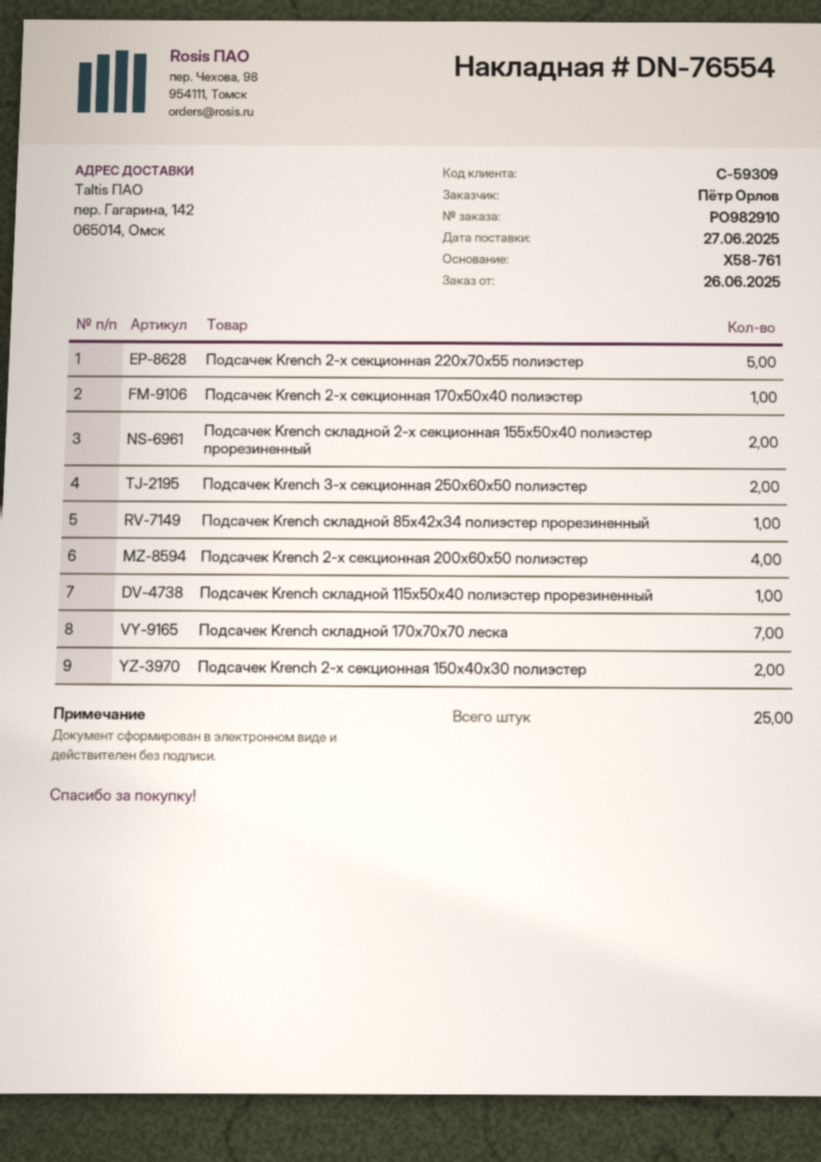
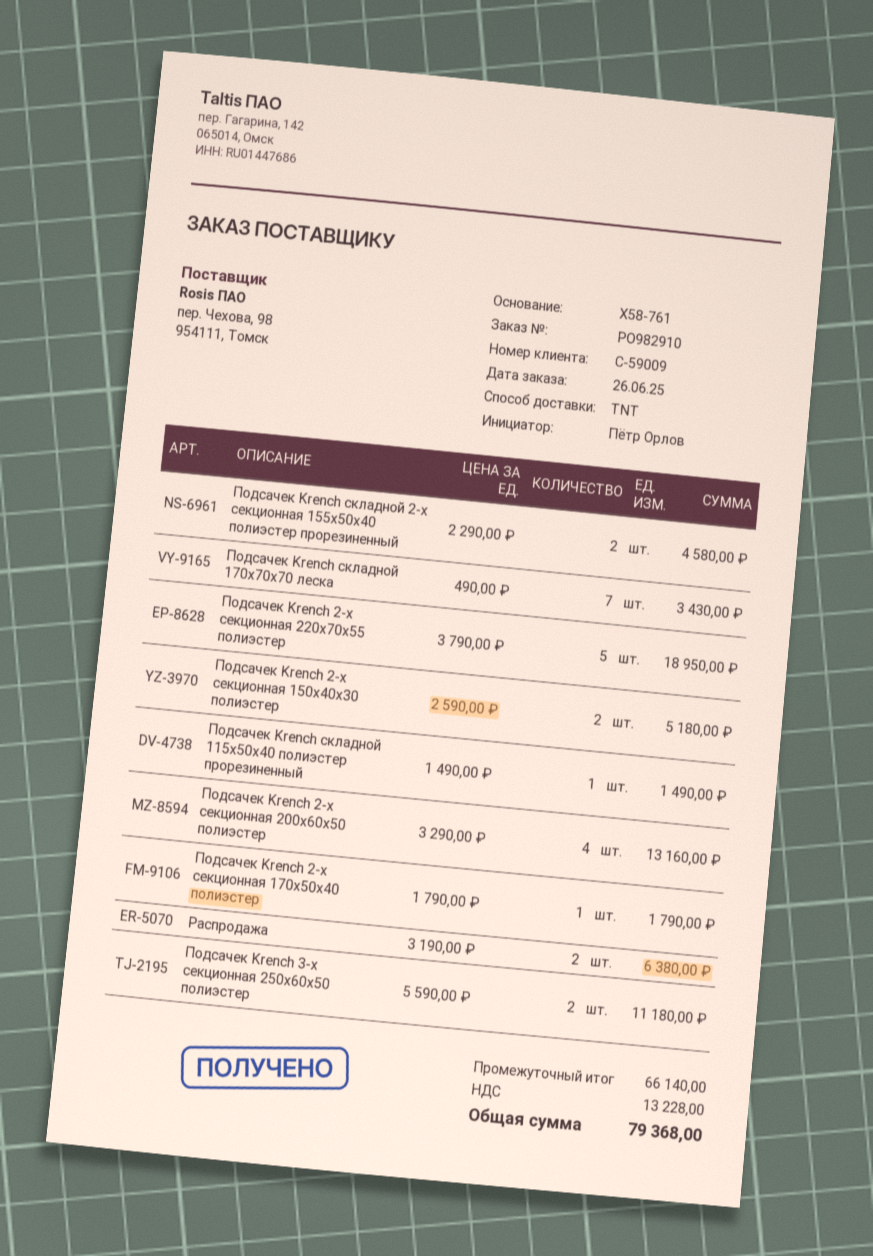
customer number: C-59309 -> C-59009
Подсачек Krench складной 85х42х34 полиэстер прорезиненный: 1 -> none
Распродажа: none -> 2

